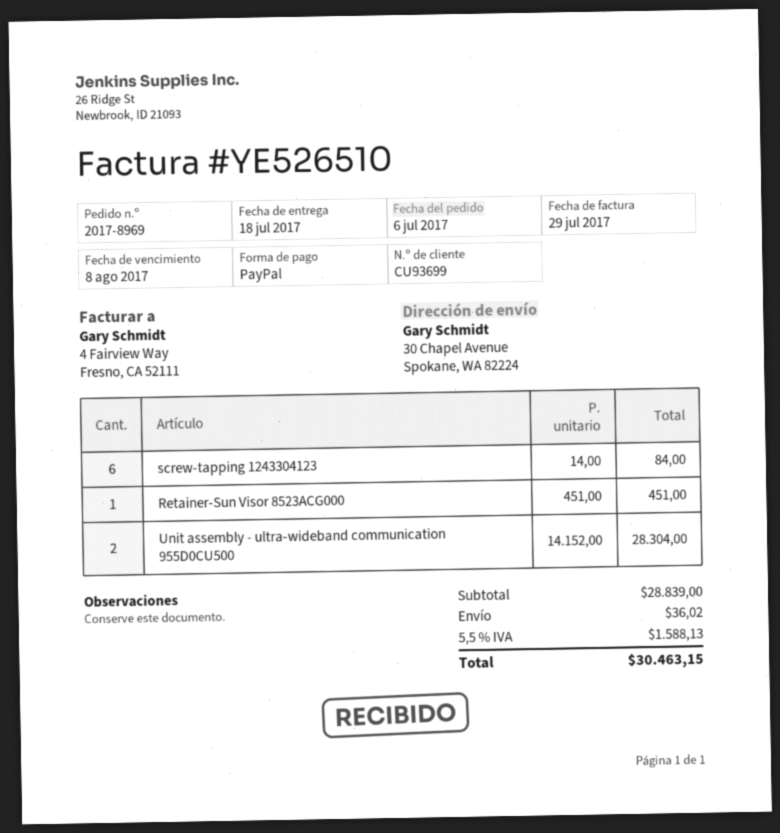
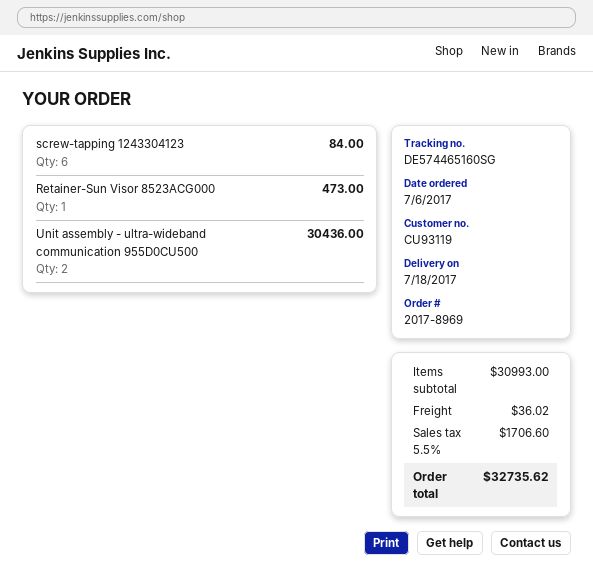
customer number: CU93699 -> CU93119
Retainer-Sun Visor 8523ACG000: 1 for 451.00 -> 1 for 473.00
Unit assembly - ultra-wideband communication 955D0CU500: 2 for 28304.00 -> 2 for 30436.00
subtotal: 28839.00 -> 30993.00
tax: 5.5% = 1588.13 -> 5.5% = 1706.60
total: 30463.15 -> 32735.62

